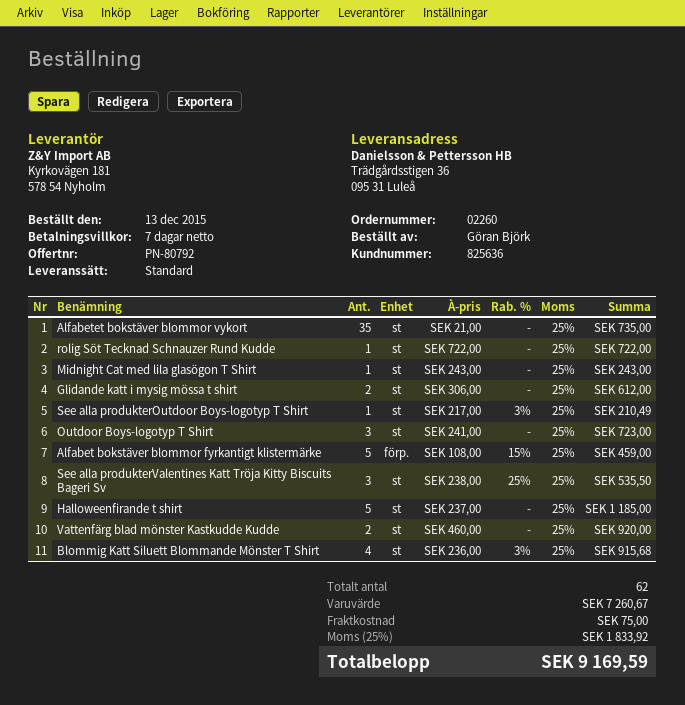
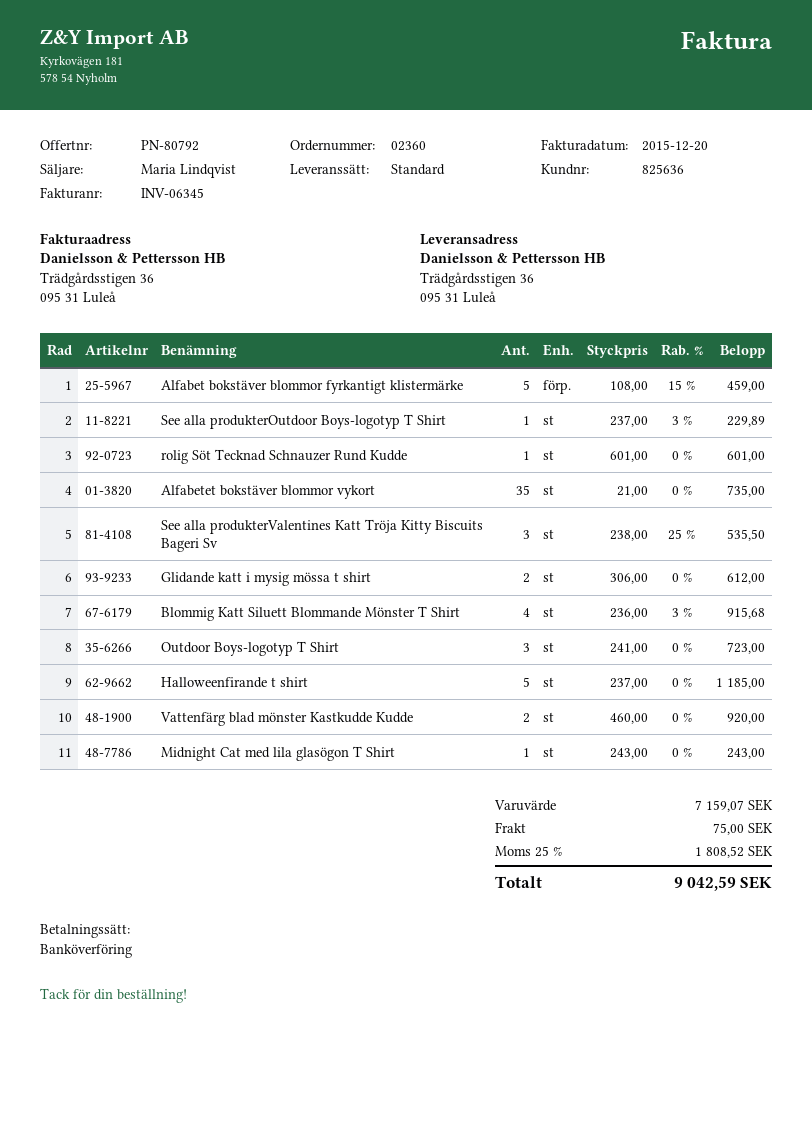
order number: 02260 -> 02360
rolig Söt Tecknad Schnauzer Rund Kudde: 1 x 722.00 = 722.00 -> 1 x 601.00 = 601.00
See alla produkterOutdoor Boys-logotyp T Shirt: 1 x 217.00 - 3% = 210.49 -> 1 x 237.00 - 3% = 229.89
subtotal: 7260.67 -> 7159.07
tax: 25% = 1833.92 -> 25% = 1808.52
total: 9169.59 -> 9042.59

